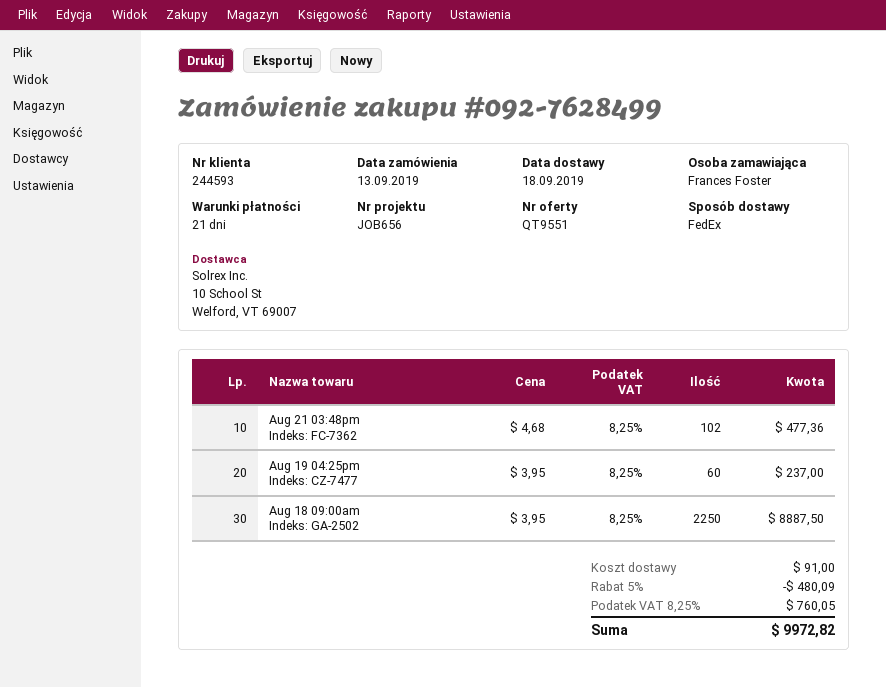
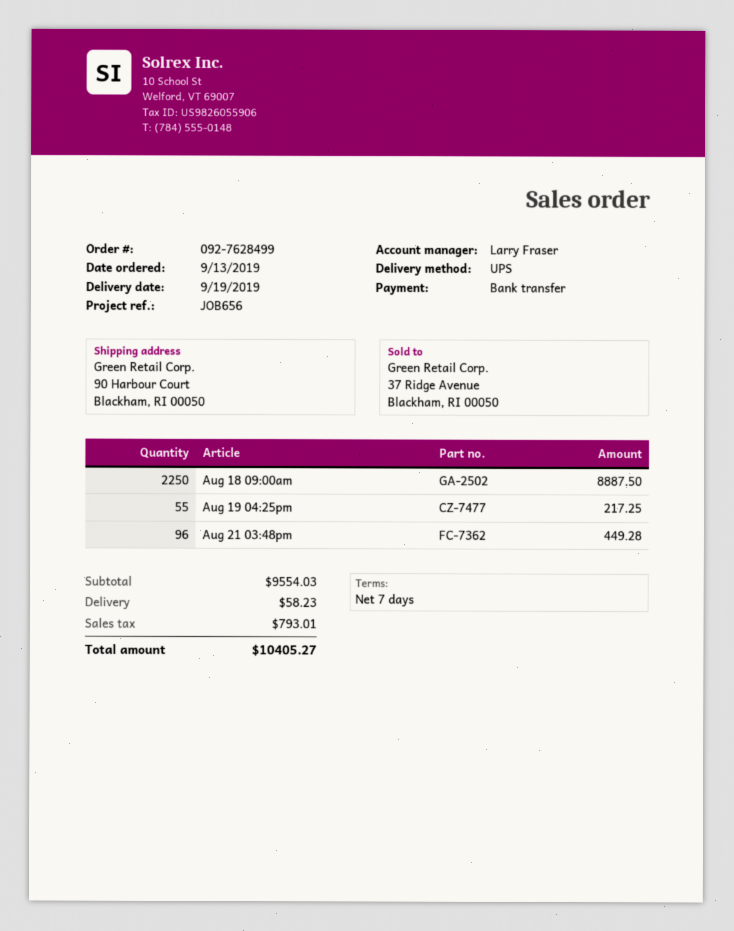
delivery date: 2019-09-18 -> 2019-09-19
payment terms: 21 days -> 7 days
shipping method: FedEx -> UPS
Aug 21 03:48pm: 102 for 477.36 -> 96 for 449.28
Aug 19 04:25pm: 60 for 237.00 -> 55 for 217.25
discount: 5% = 480.09 -> none
shipping: 91.00 -> 58.23
tax: 760.05 -> 793.01
total: 9972.82 -> 10405.27

